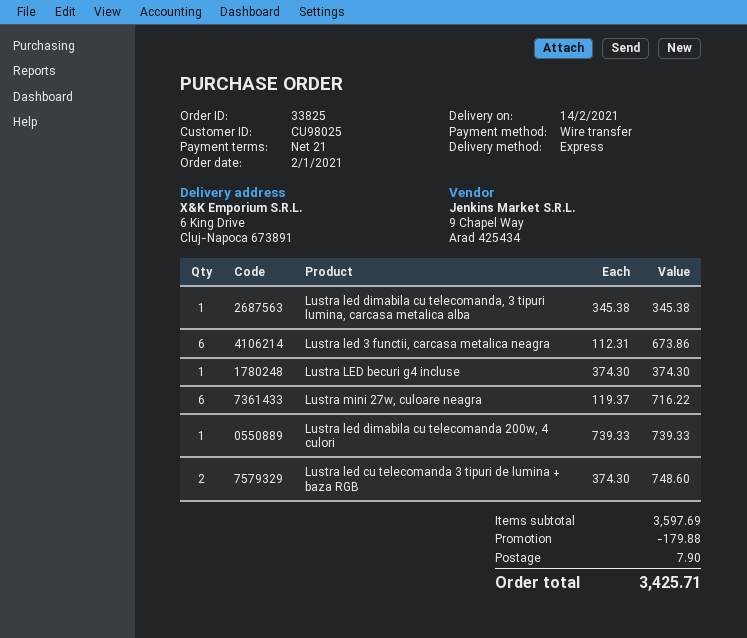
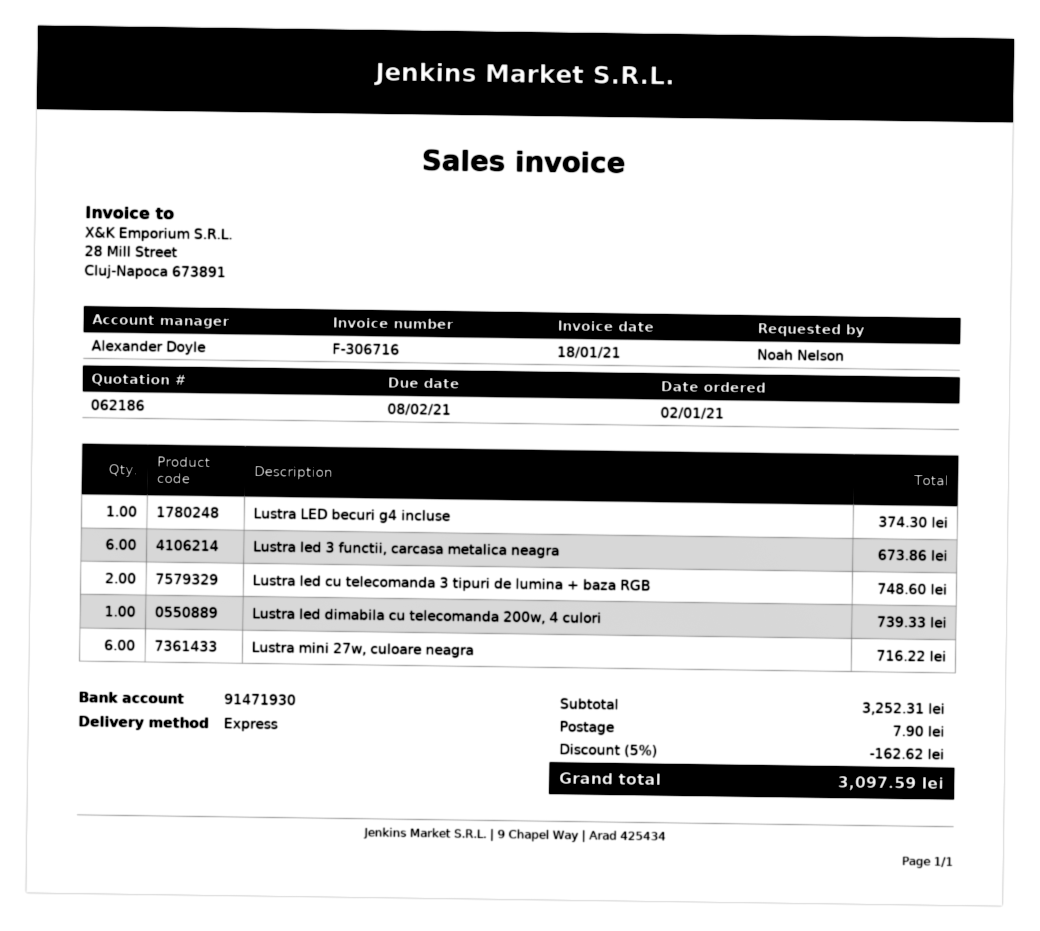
Lustra led dimabila cu telecomanda, 3 tipuri lumina, carcasa metalica alba: 1 for 345.38 -> none
subtotal: 3597.69 -> 3252.31
discount: 179.88 -> 162.62
total: 3425.71 -> 3097.59

